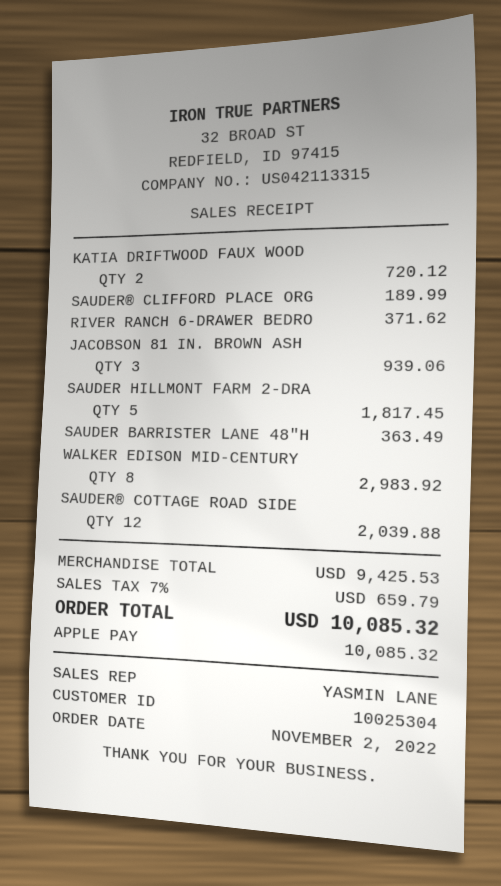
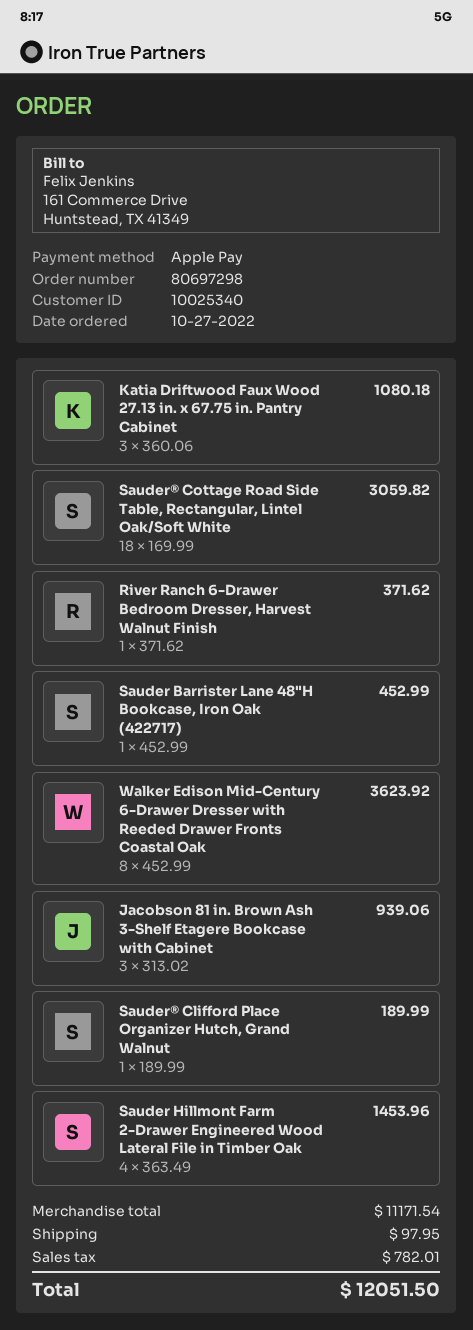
order date: 2022-11-02 -> 2022-10-27
customer number: 10025304 -> 10025340
KATIA DRIFTWOOD FAUX WOOD: 2 for 720.12 -> 3 for 1080.18
SAUDER HILLMONT FARM 2-DRA: 5 for 1817.45 -> 4 for 1453.96
SAUDER BARRISTER LANE 48"H: 1 for 363.49 -> 1 for 452.99
WALKER EDISON MID-CENTURY: 8 for 2983.92 -> 8 for 3623.92
SAUDER® COTTAGE ROAD SIDE: 12 for 2039.88 -> 18 for 3059.82
subtotal: 9425.53 -> 11171.54
shipping: none -> 97.95
tax: 659.79 -> 782.01
total: 10085.32 -> 12051.50

